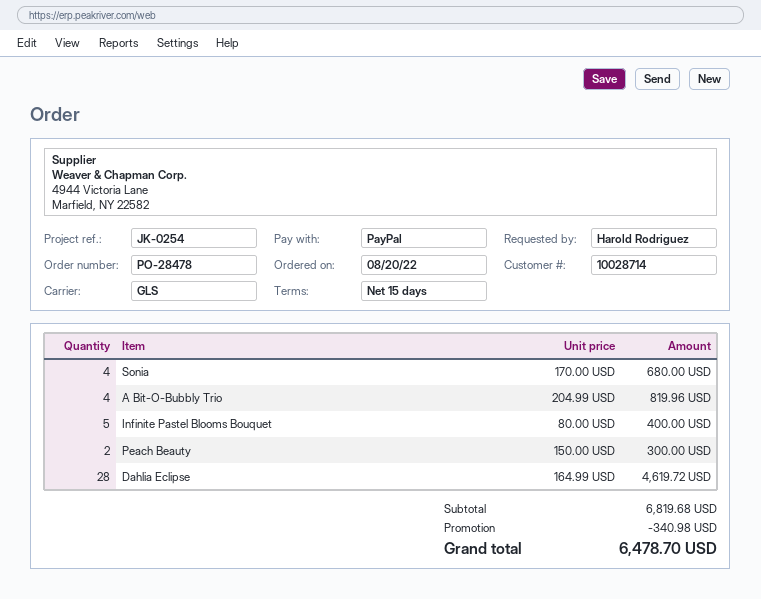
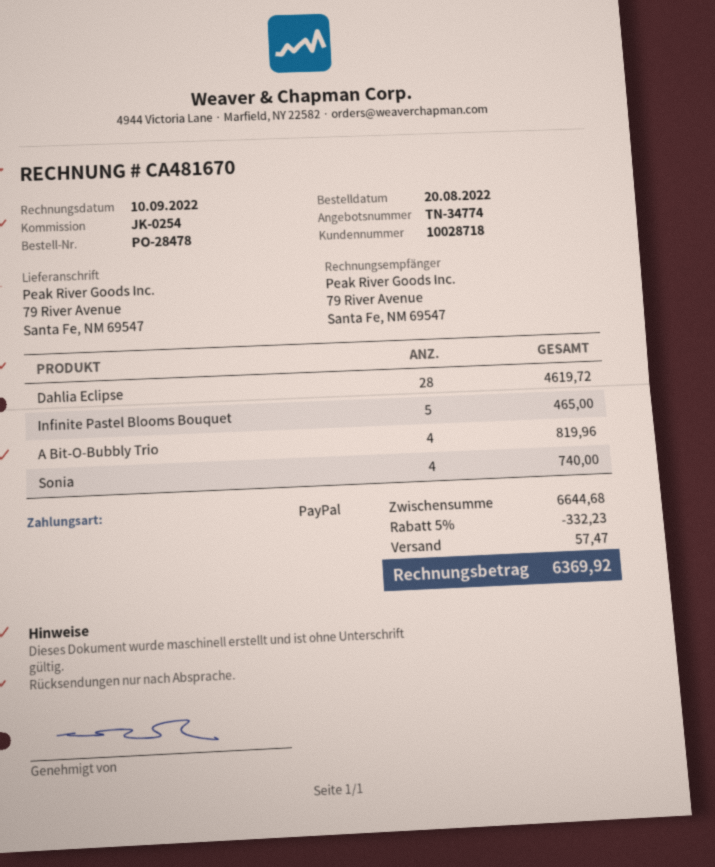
customer number: 10028714 -> 10028718
Sonia: 4 for 680.00 -> 4 for 740.00
Infinite Pastel Blooms Bouquet: 5 for 400.00 -> 5 for 465.00
Peach Beauty: 2 for 300.00 -> none
subtotal: 6819.68 -> 6644.68
discount: 340.98 -> 332.23
shipping: none -> 57.47
total: 6478.70 -> 6369.92

